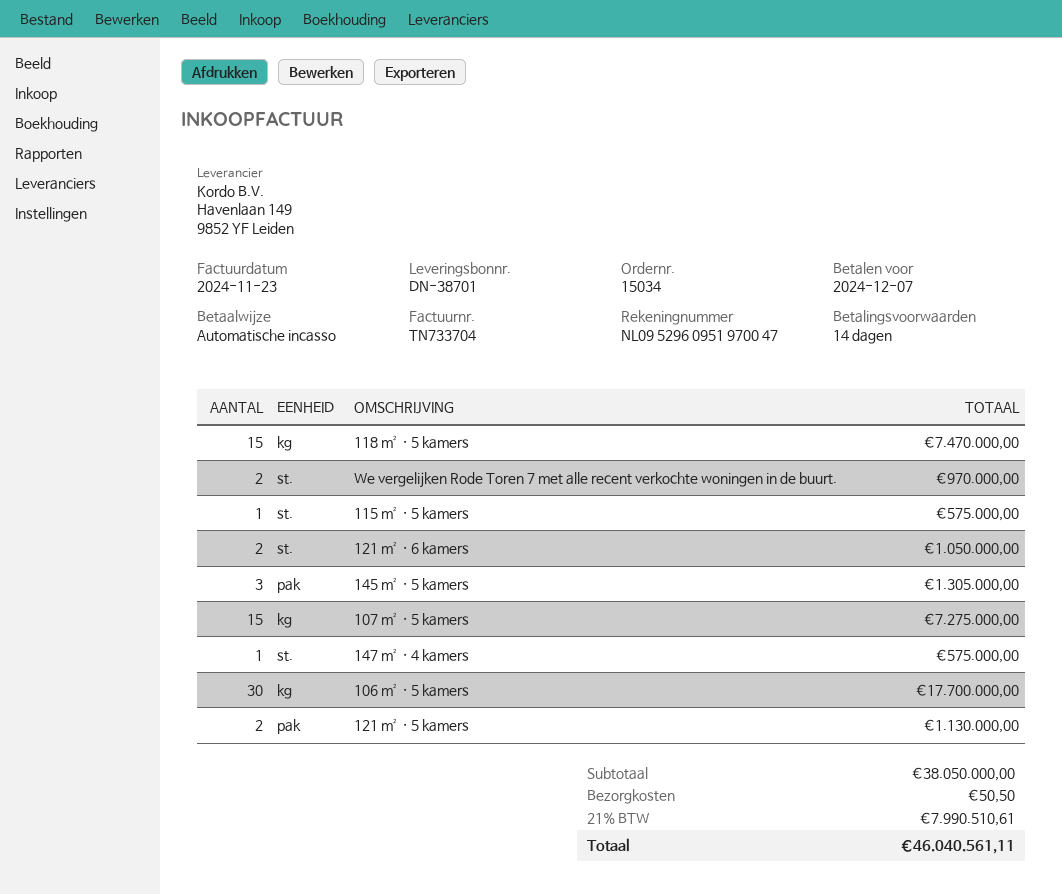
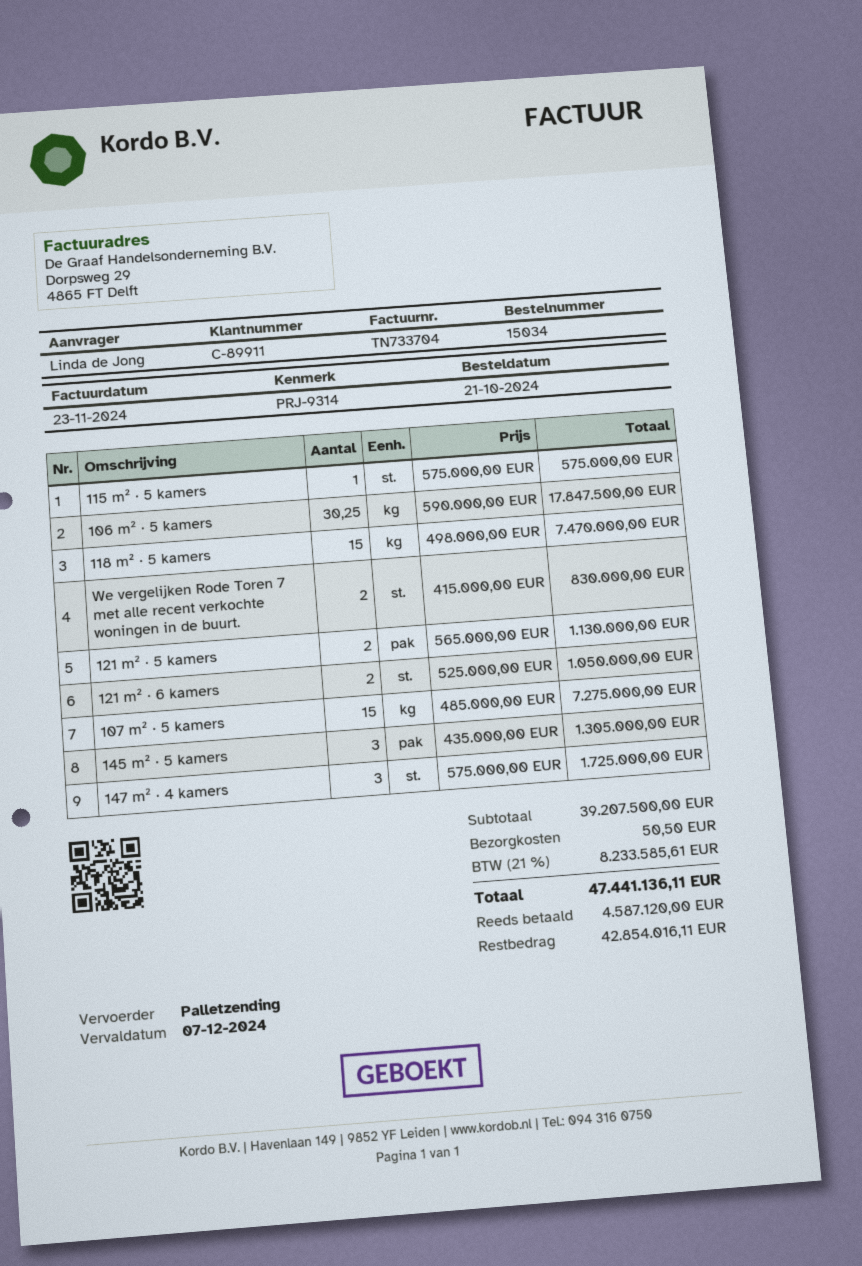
We vergelijken Rode Toren 7 met alle recent verkochte woningen in de buurt.: 2 for 970000.00 -> 2 for 830000.00
147 m² · 4 kamers: 1 for 575000.00 -> 3 for 1725000.00
106 m² · 5 kamers: 30 for 17700000.00 -> 30.25 for 17847500.00
subtotal: 38050000.00 -> 39207500.00
tax: 21% = 7990510.61 -> 21% = 8233585.61
total: 46040561.11 -> 47441136.11

